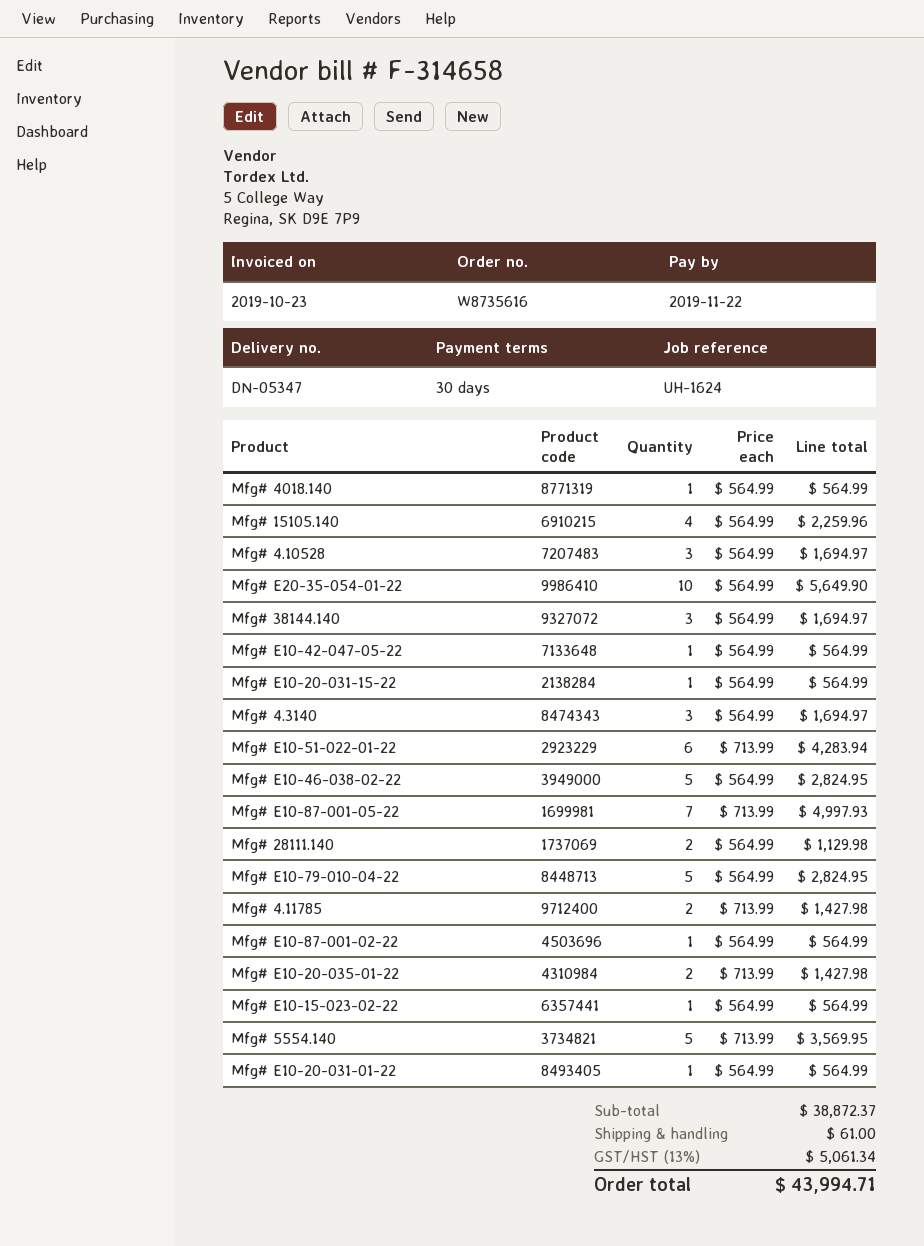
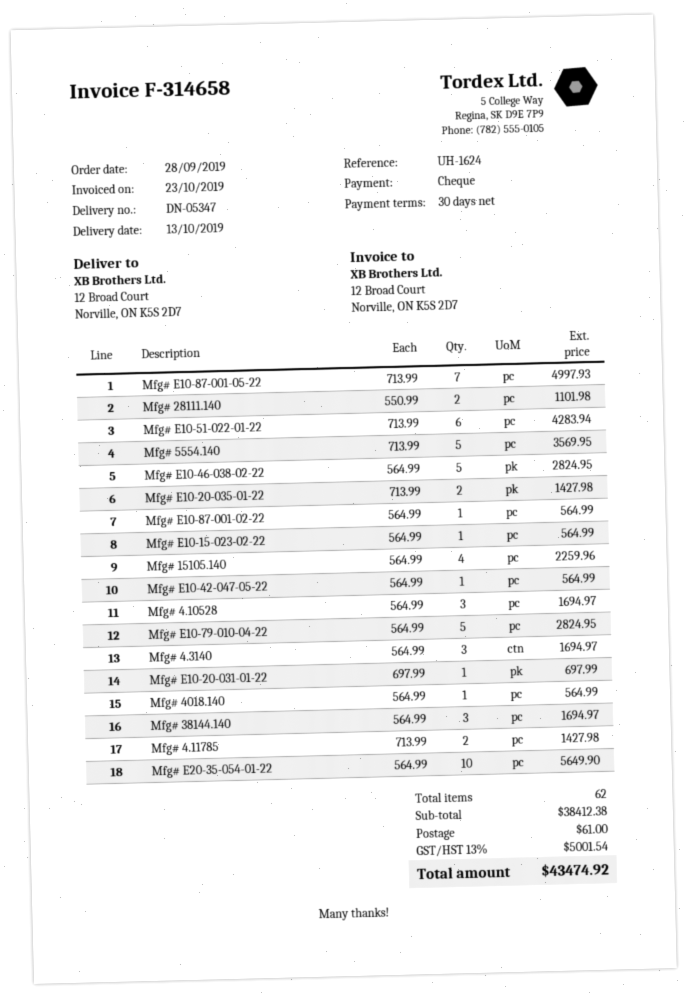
Mfg# E10-20-031-15-22: 1 x 564.99 = 564.99 -> none
Mfg# 28111.140: 2 x 564.99 = 1129.98 -> 2 x 550.99 = 1101.98
Mfg# E10-20-031-01-22: 1 x 564.99 = 564.99 -> 1 x 697.99 = 697.99
subtotal: 38872.37 -> 38412.38
tax: 13% = 5061.34 -> 13% = 5001.54
total: 43994.71 -> 43474.92

